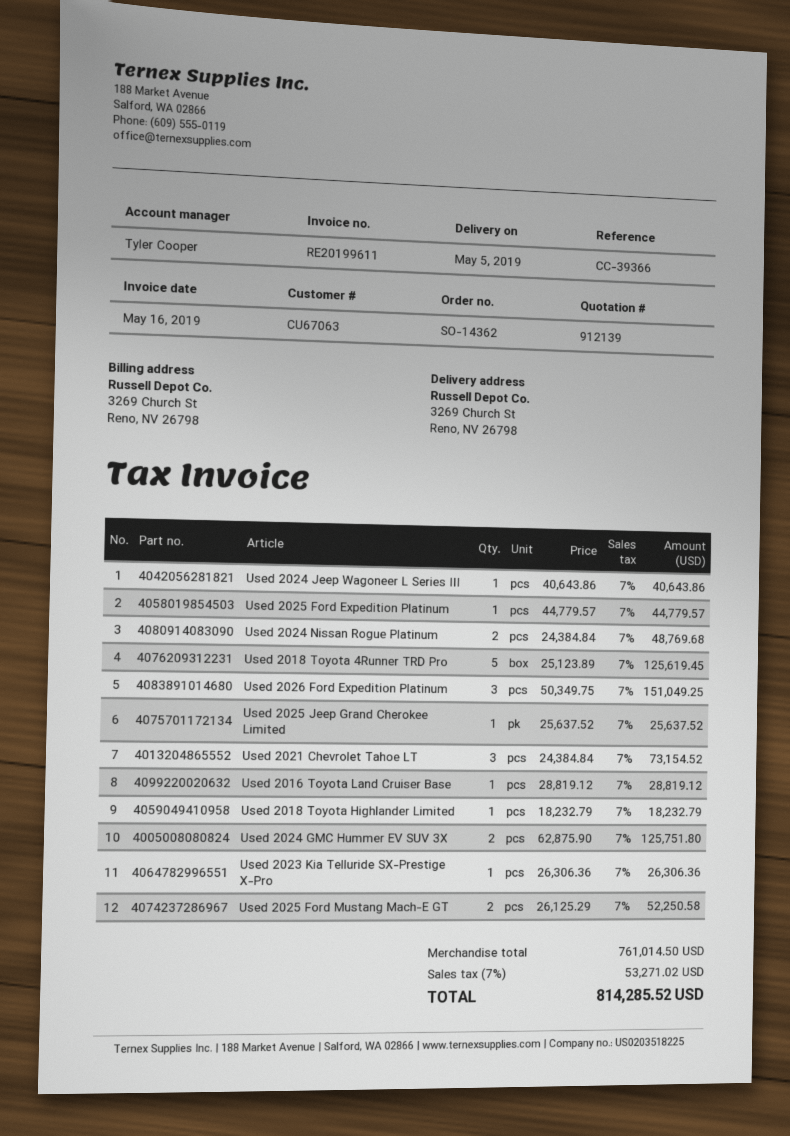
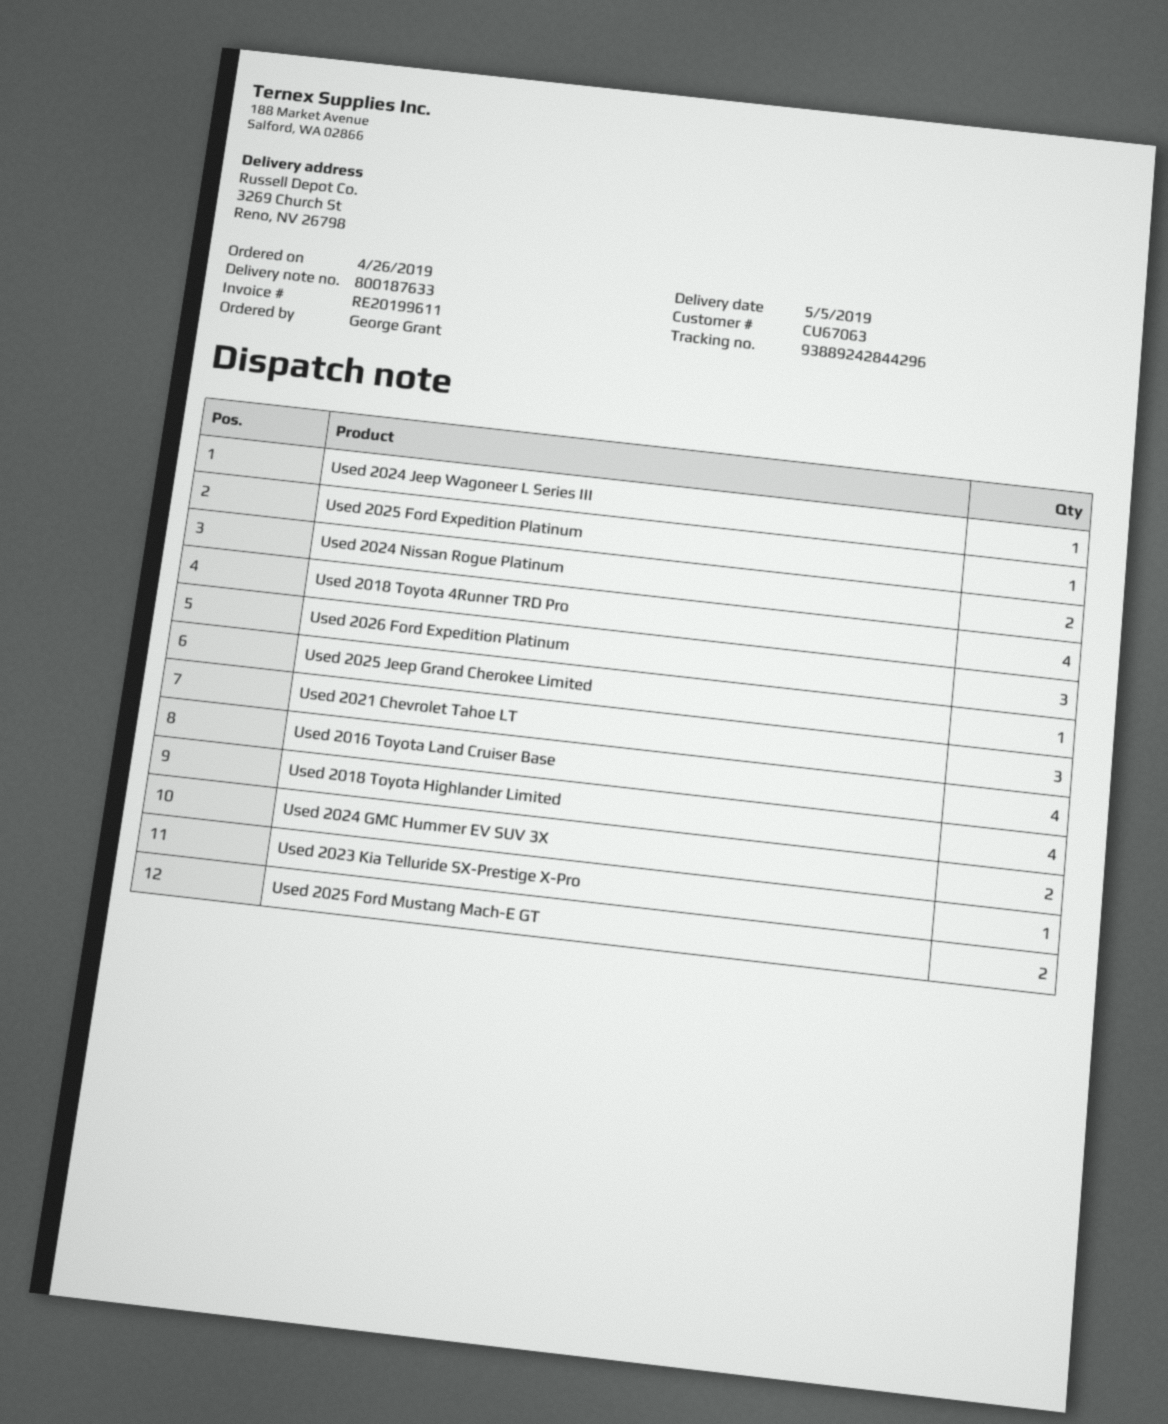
Used 2018 Toyota 4Runner TRD Pro: 5 -> 4
Used 2016 Toyota Land Cruiser Base: 1 -> 4
Used 2018 Toyota Highlander Limited: 1 -> 4

